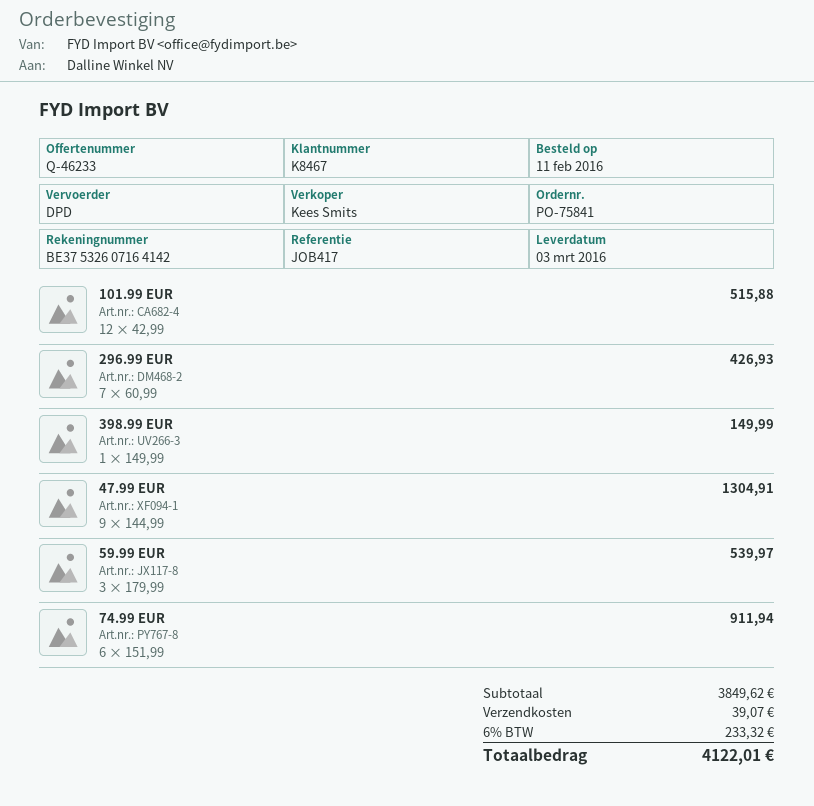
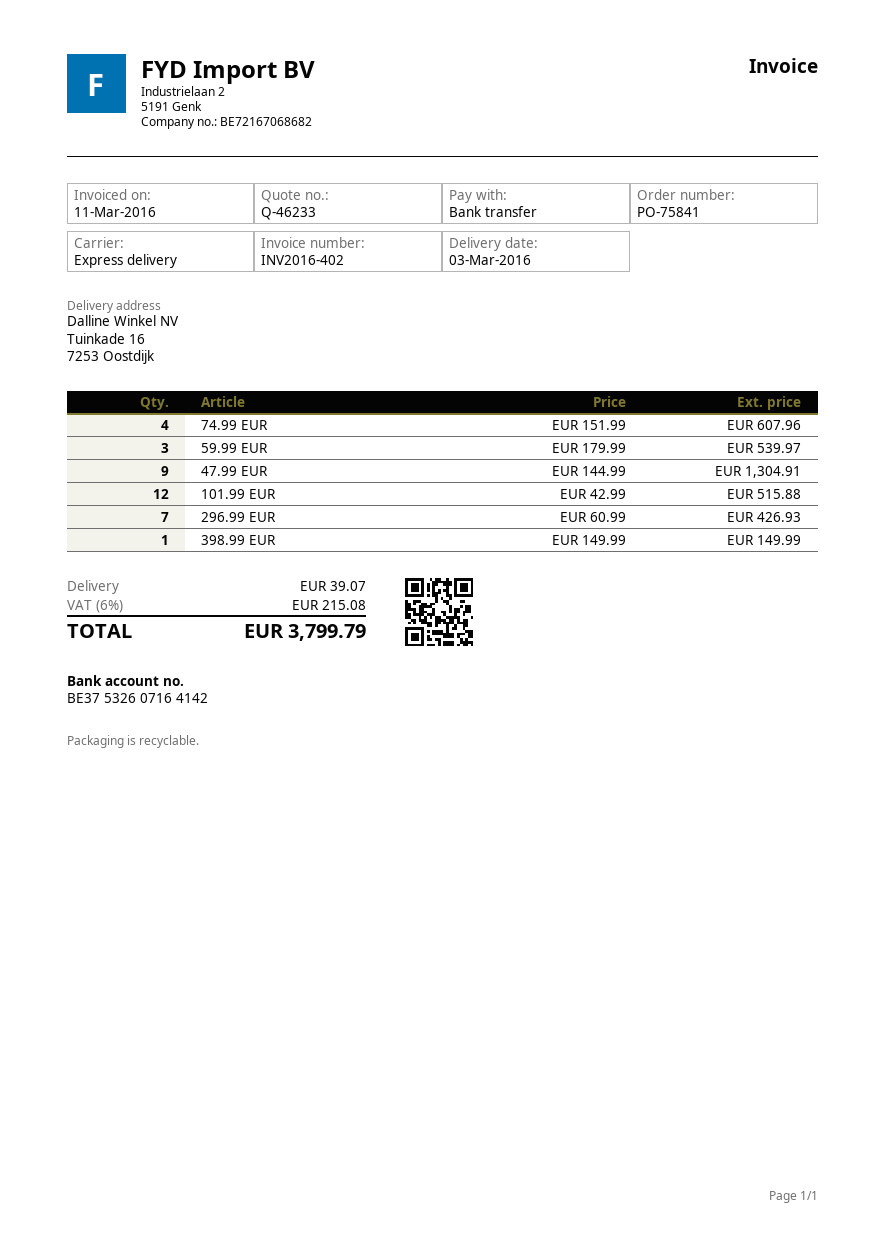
shipping method: DPD -> express
74.99 EUR: 6 x 151.99 = 911.94 -> 4 x 151.99 = 607.96
tax: 6% = 233.32 -> 6% = 215.08
total: 4122.01 -> 3799.79

